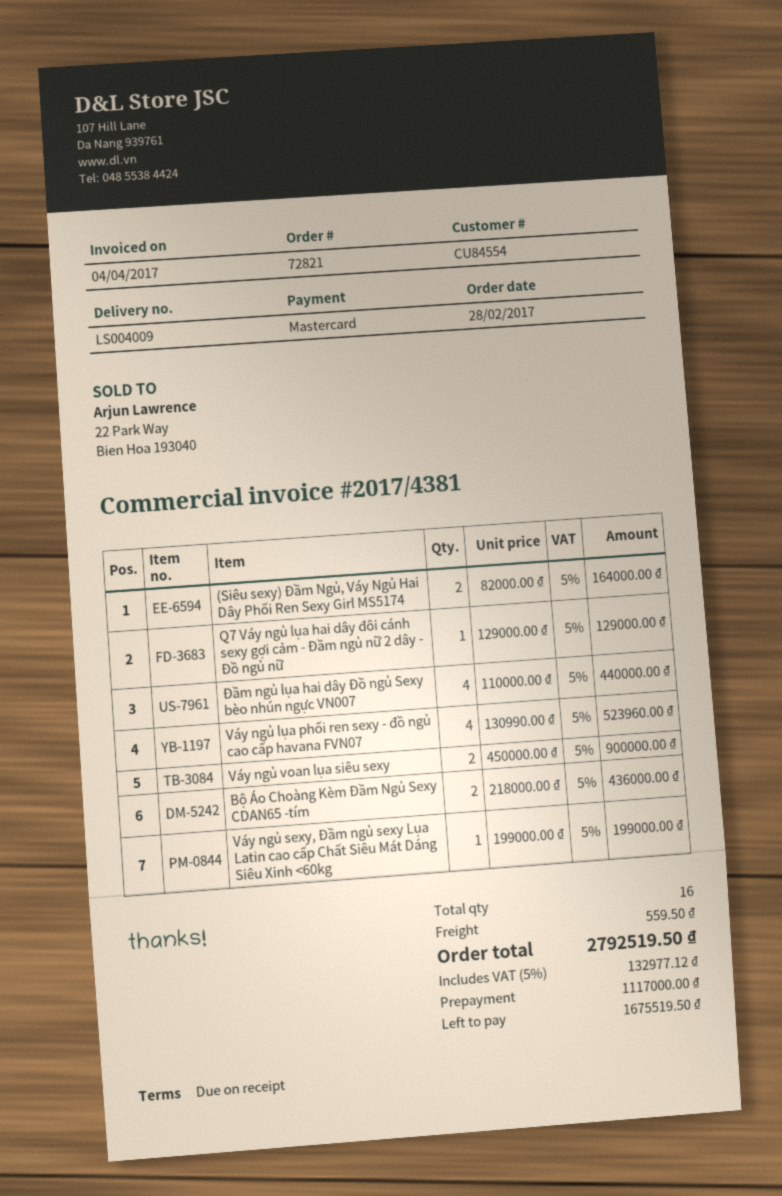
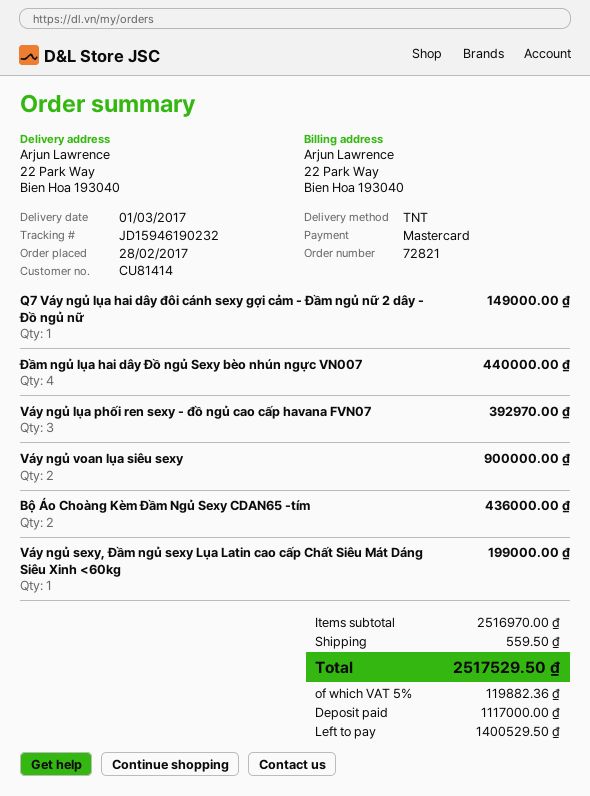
customer number: CU84554 -> CU81414
(Siêu sexy) Đầm Ngủ, Váy Ngủ Hai Dây Phối Ren Sexy Girl MS5174: 2 for 164000.00 -> none
Q7 Váy ngủ lụa hai dây đôi cánh sexy gợi cảm - Đầm ngủ nữ 2 dây - Đồ ngủ nữ: 1 for 129000.00 -> 1 for 149000.00
Váy ngủ lụa phối ren sexy - đồ ngủ cao cấp havana FVN07: 4 for 523960.00 -> 3 for 392970.00
tax: 5% = 132977.12 -> 5% = 119882.36
total: 2792519.50 -> 2517529.50
balance: 1675519.50 -> 1400529.50

